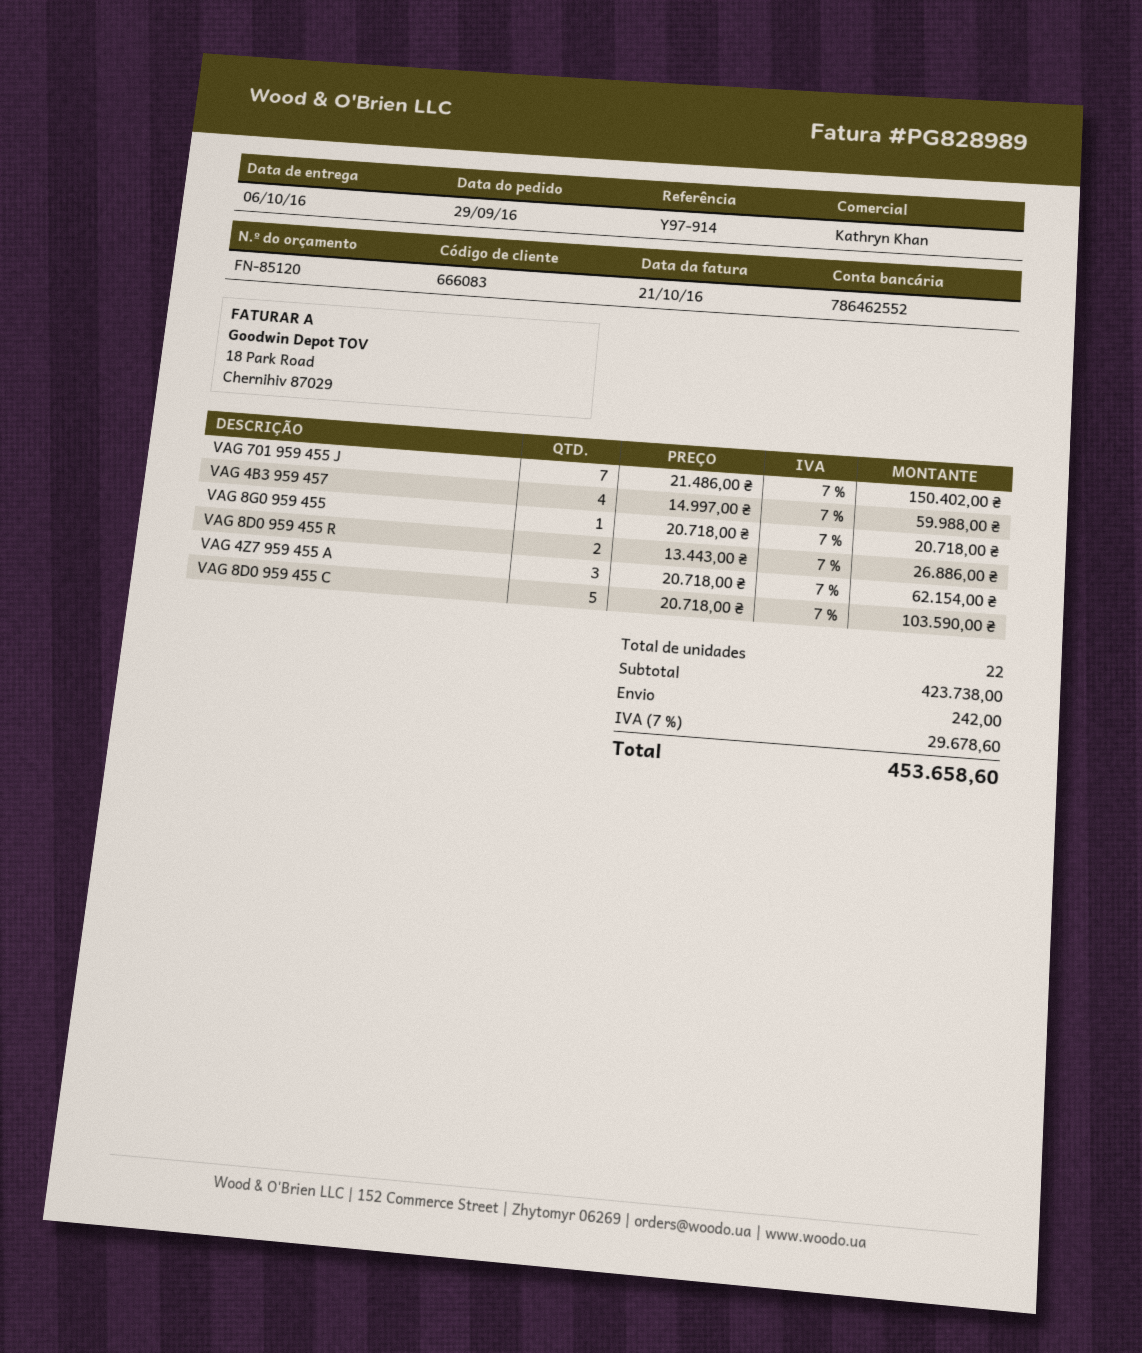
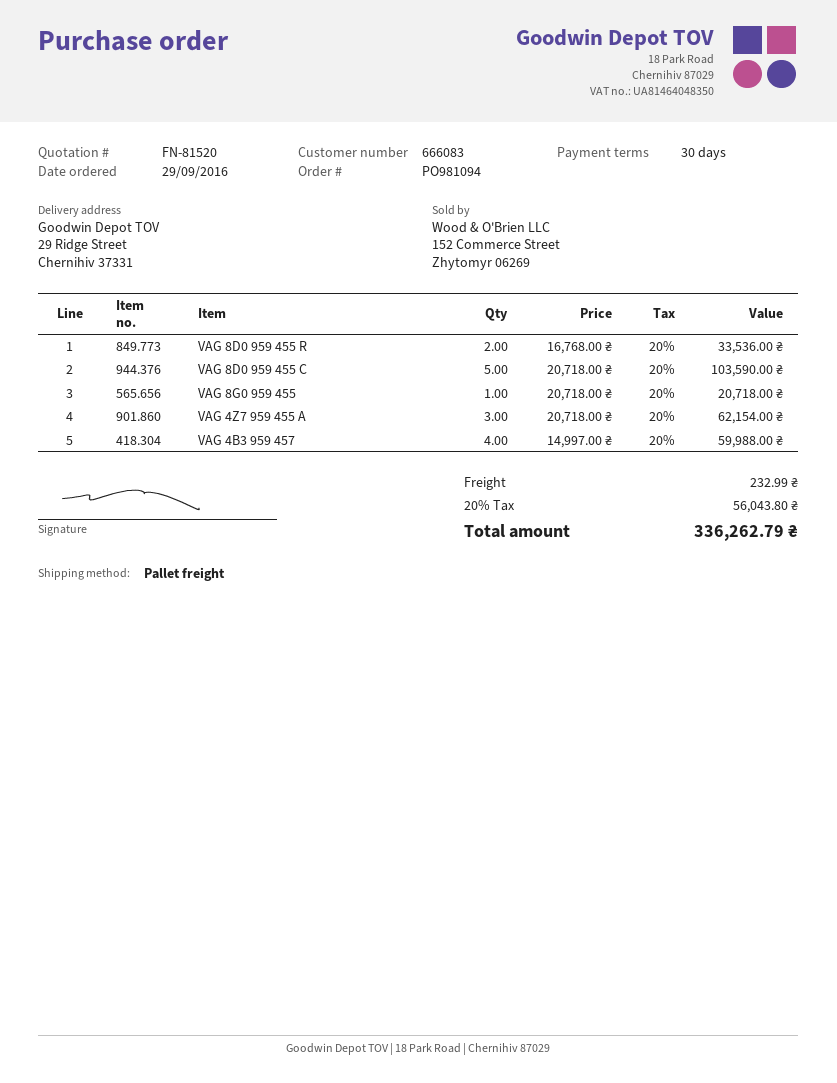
quote number: FN-85120 -> FN-81520
VAG 701 959 455 J: 7 x 21486.00 = 150402.00 -> none
VAG 8D0 959 455 R: 2 x 13443.00 = 26886.00 -> 2 x 16768.00 = 33536.00
shipping: 242.00 -> 232.99
tax: 7% = 29678.60 -> 20% = 56043.80
total: 453658.60 -> 336262.79

